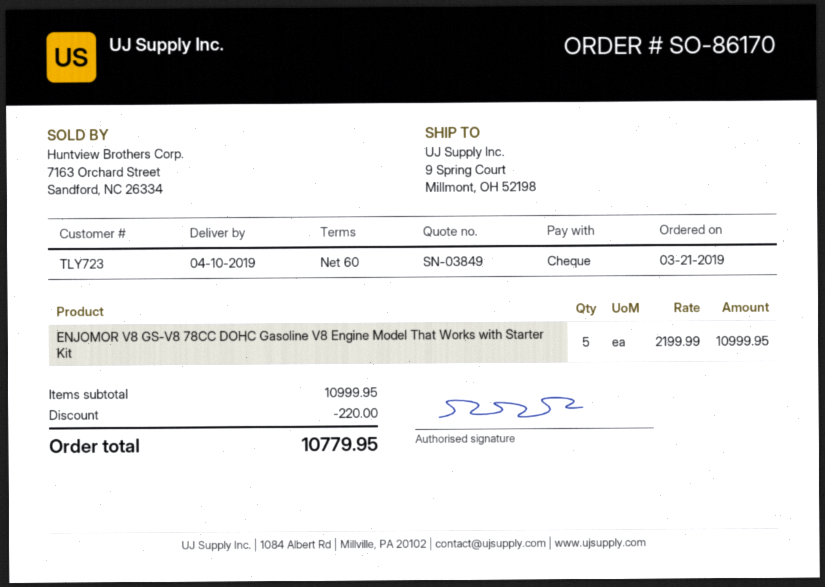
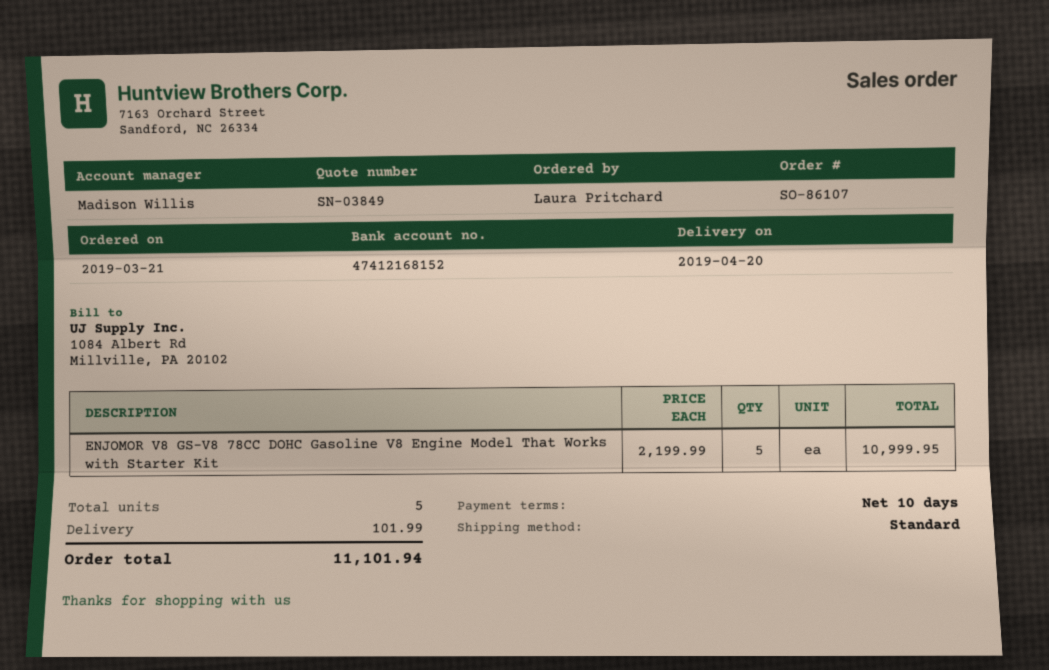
order number: SO-86170 -> SO-86107
delivery date: 2019-04-10 -> 2019-04-20
payment terms: 60 days -> 10 days
discount: 220.00 -> none
shipping: none -> 101.99
total: 10779.95 -> 11101.94

